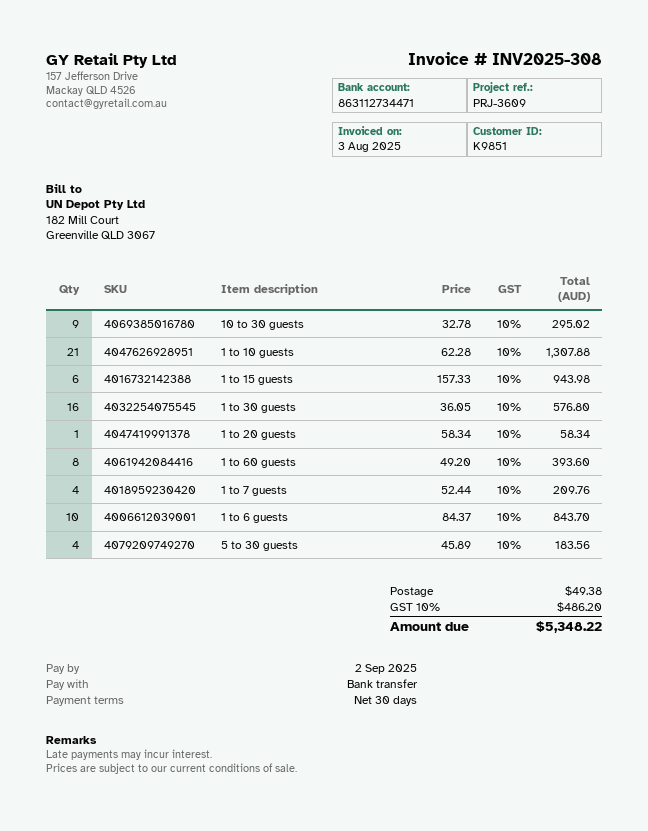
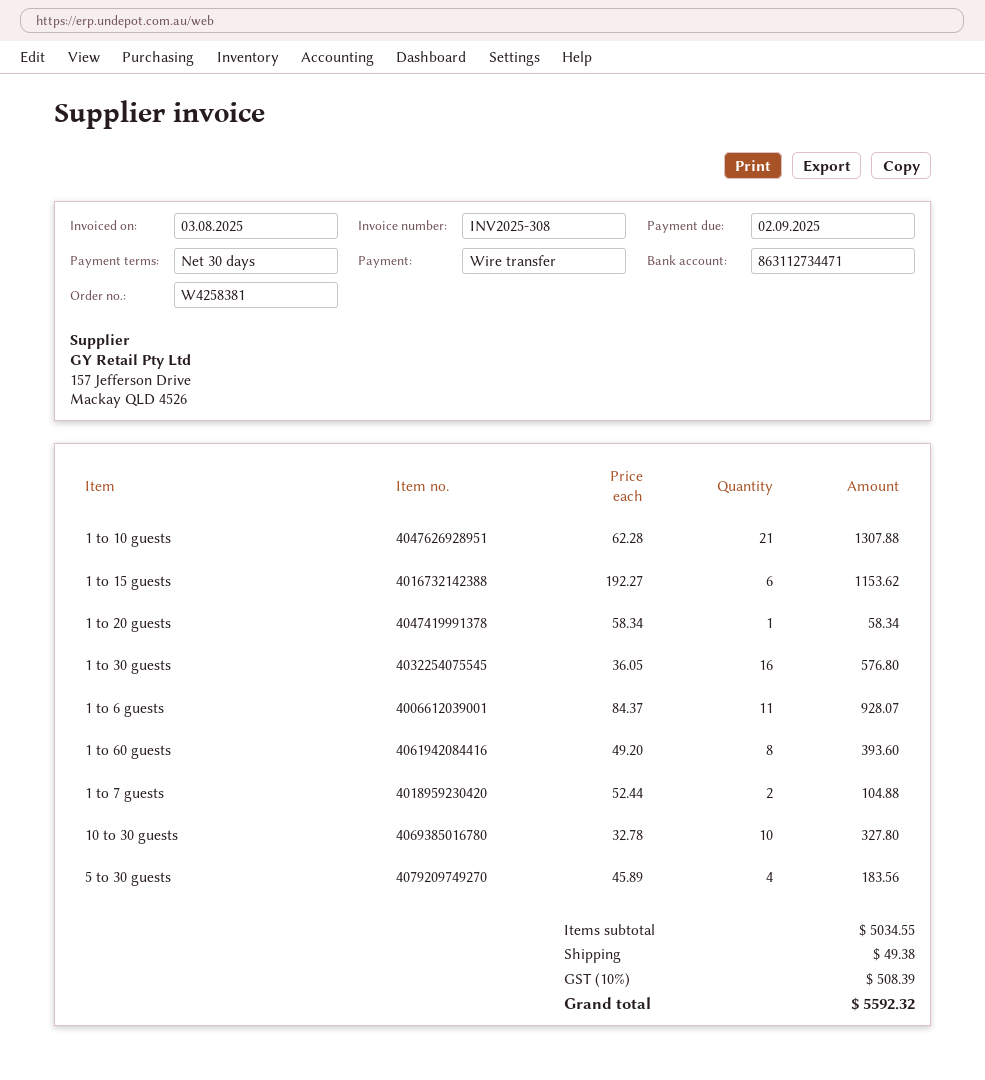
10 to 30 guests: 9 x 32.78 = 295.02 -> 10 x 32.78 = 327.80
1 to 15 guests: 6 x 157.33 = 943.98 -> 6 x 192.27 = 1153.62
1 to 7 guests: 4 x 52.44 = 209.76 -> 2 x 52.44 = 104.88
1 to 6 guests: 10 x 84.37 = 843.70 -> 11 x 84.37 = 928.07
tax: 10% = 486.20 -> 10% = 508.39
total: 5348.22 -> 5592.32

